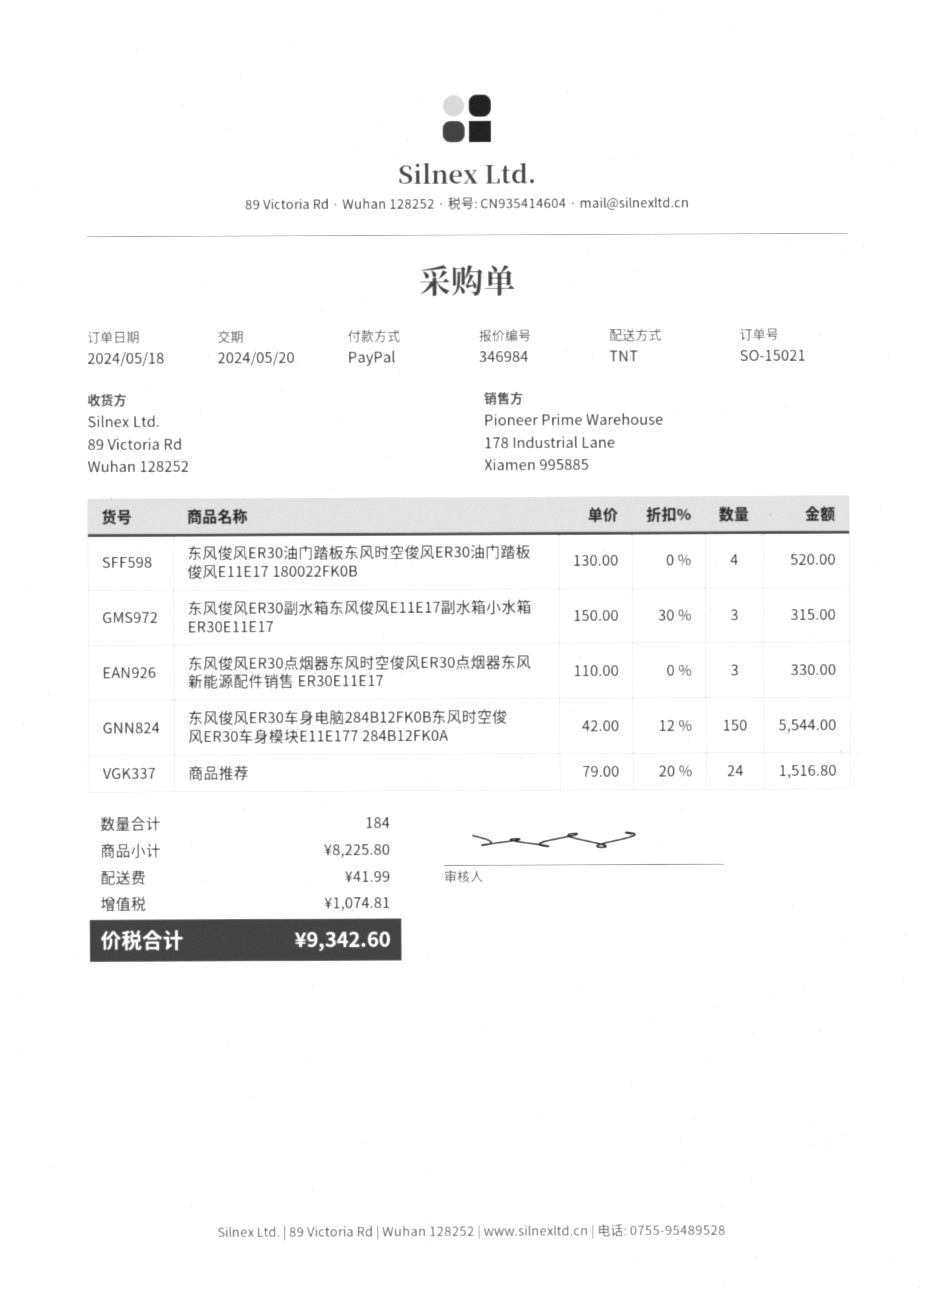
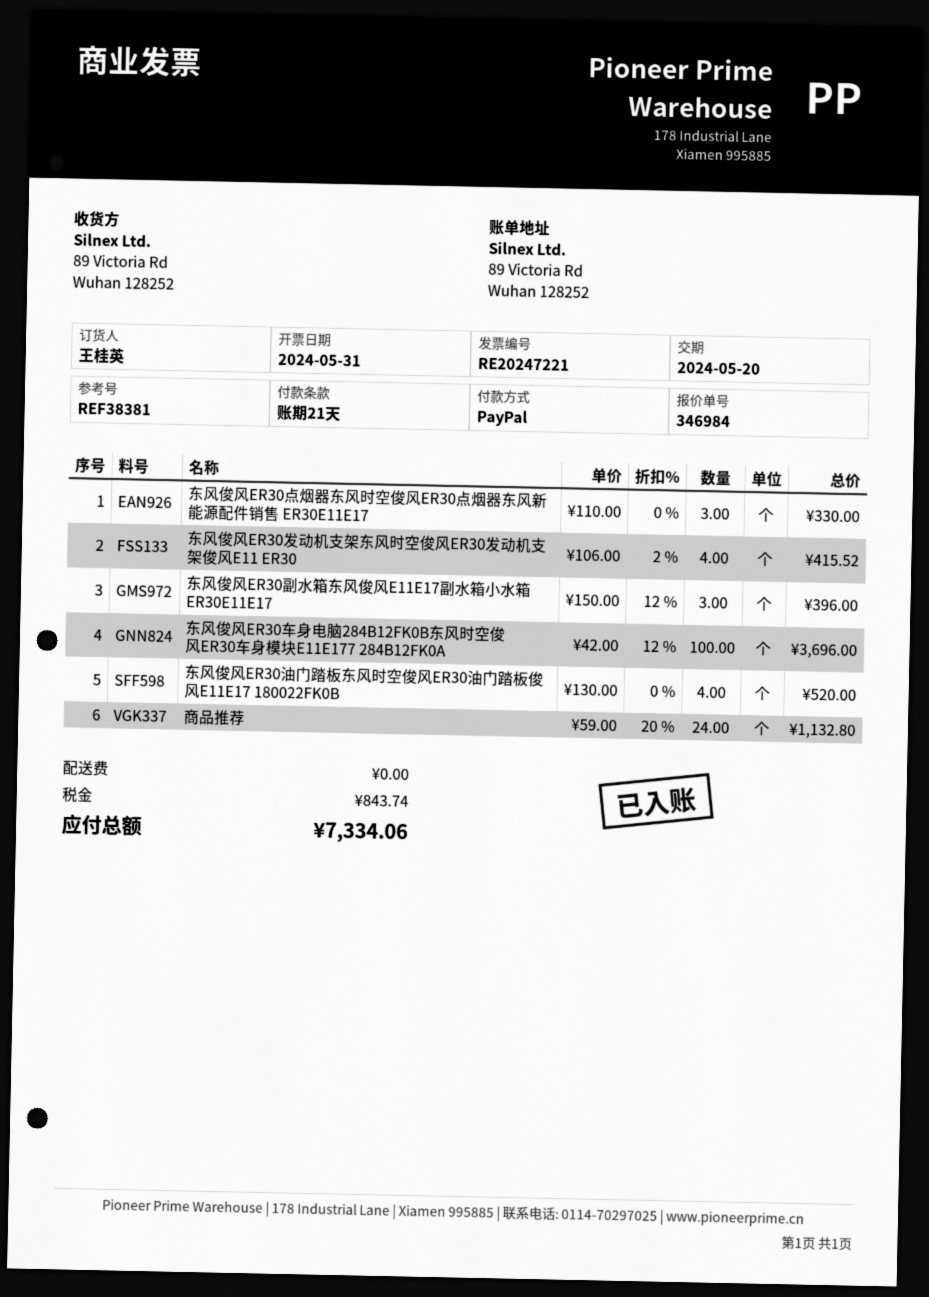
东风俊风ER30副水箱东风俊风E11E17副水箱小水箱 ER30E11E17: 3 x 150.00 - 30% = 315.00 -> 3 x 150.00 - 12% = 396.00
东风俊风ER30车身电脑284B12FK0B东风时空俊风ER30车身模块E11E177 284B12FK0A: 150 x 42.00 - 12% = 5544.00 -> 100 x 42.00 - 12% = 3696.00
商品推荐: 24 x 79.00 - 20% = 1516.80 -> 24 x 59.00 - 20% = 1132.80
东风俊风ER30发动机支架东风时空俊风ER30发动机支架俊风E11 ER30: none -> 4 x 106.00 - 2% = 415.52
shipping: 41.99 -> 0.00
tax: 1074.81 -> 843.74
total: 9342.60 -> 7334.06

